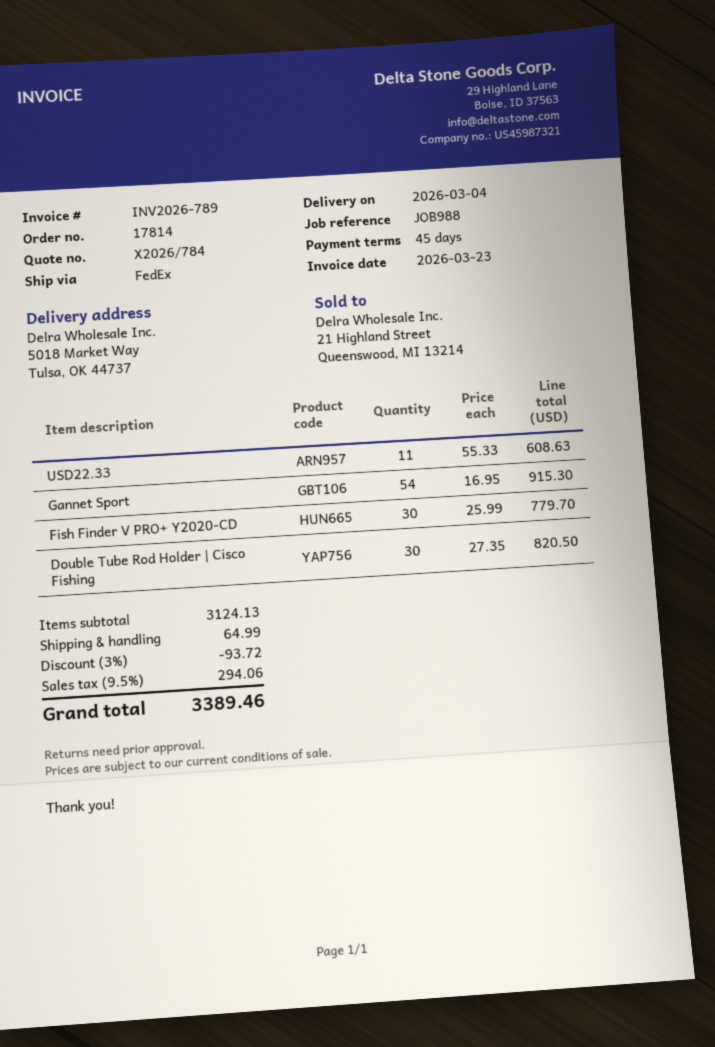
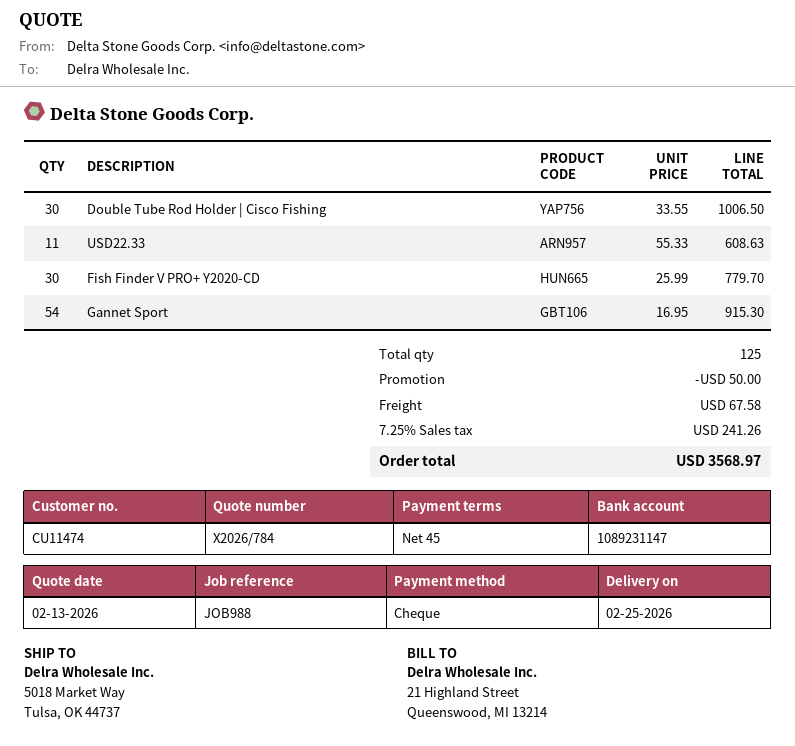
delivery date: 2026-03-04 -> 2026-02-25
Double Tube Rod Holder | Cisco Fishing: 30 x 27.35 = 820.50 -> 30 x 33.55 = 1006.50
discount: 93.72 -> 50.00
shipping: 64.99 -> 67.58
tax: 9.5% = 294.06 -> 7.25% = 241.26
total: 3389.46 -> 3568.97

